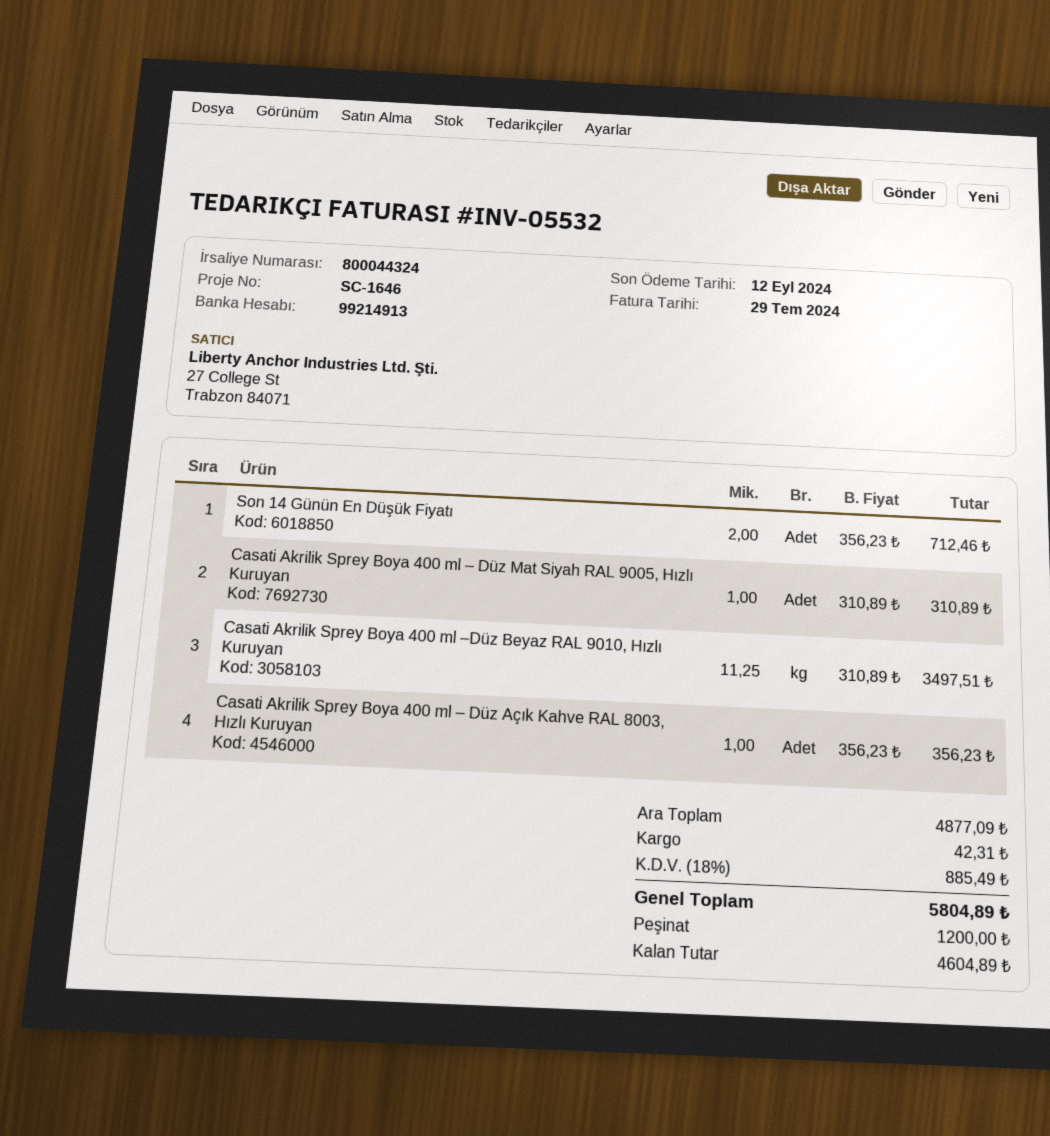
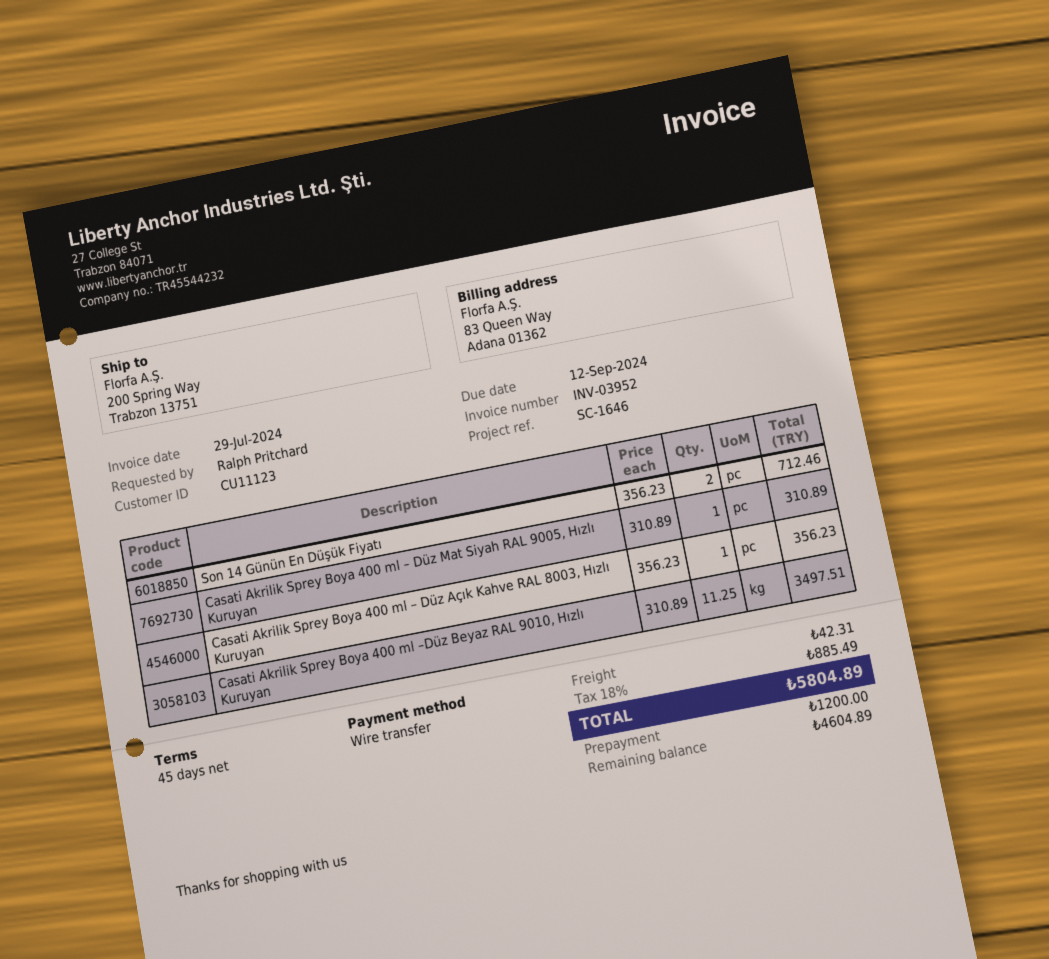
invoice number: INV-05532 -> INV-03952

